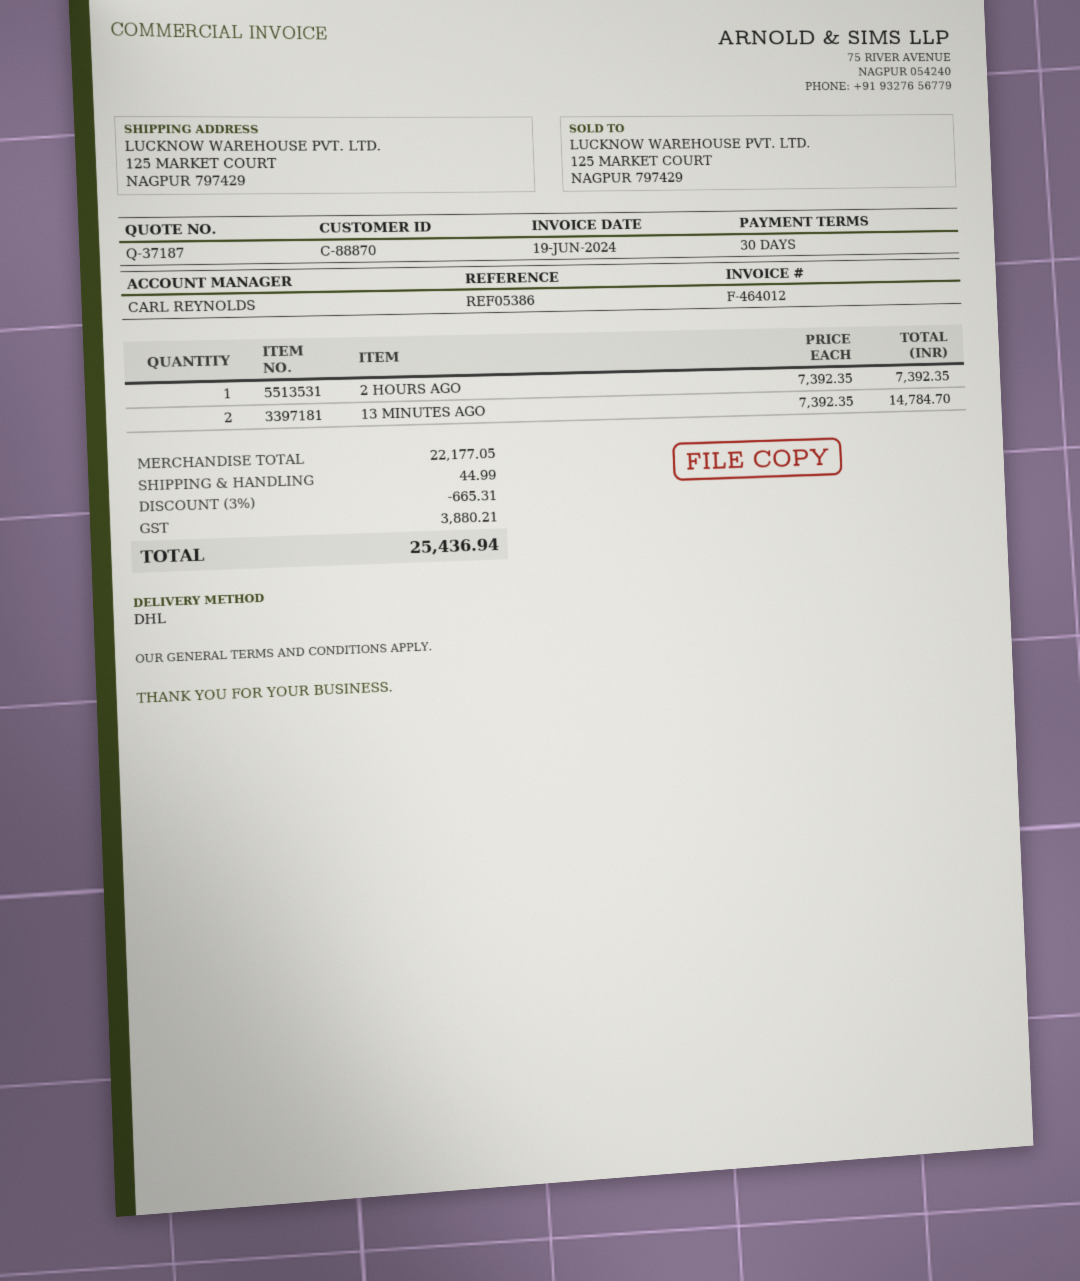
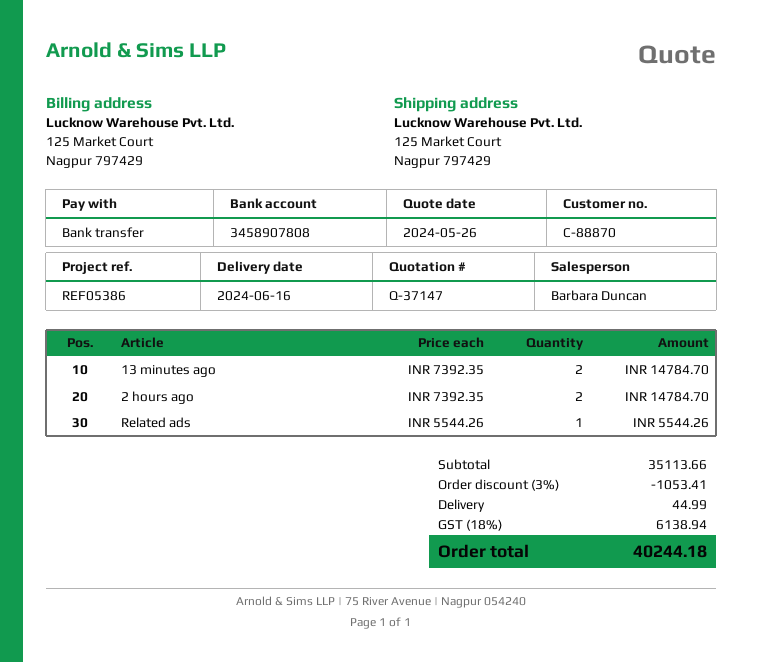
quote number: Q-37187 -> Q-37147
sales rep: CARL REYNOLDS -> Barbara Duncan
2 HOURS AGO: 1 x 7392.35 = 7392.35 -> 2 x 7392.35 = 14784.70
Related ads: none -> 1 x 5544.26 = 5544.26
subtotal: 22177.05 -> 35113.66
discount: 3% = 665.31 -> 3% = 1053.41
tax: 3880.21 -> 6138.94
total: 25436.94 -> 40244.18

